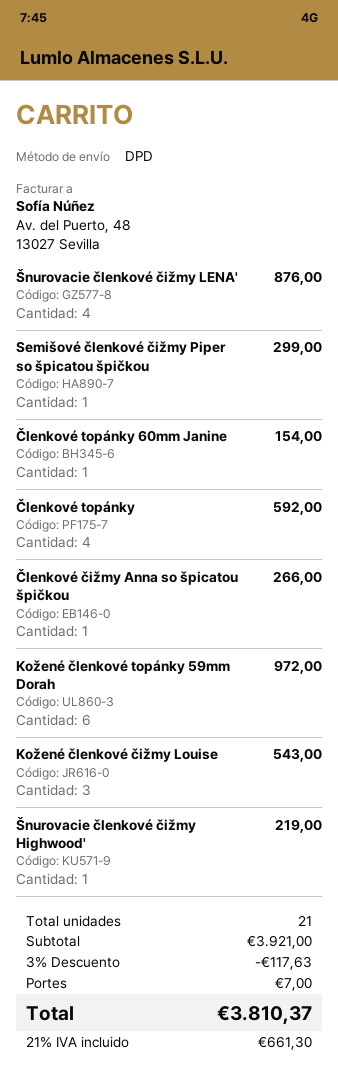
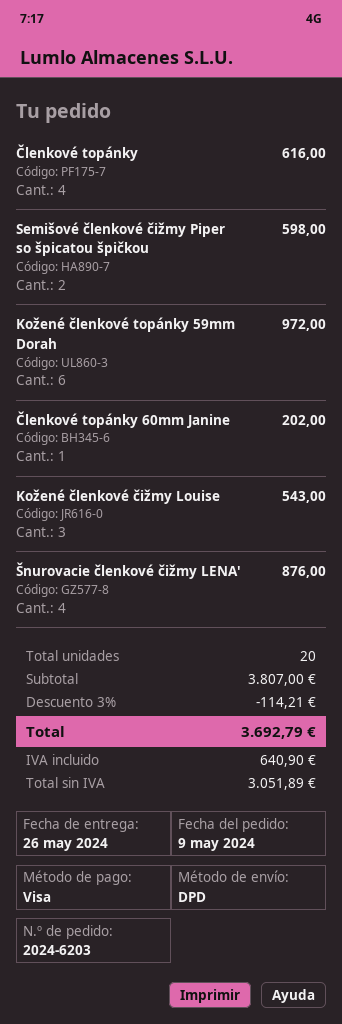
Semišové členkové čižmy Piper so špicatou špičkou: 1 for 299.00 -> 2 for 598.00
Členkové topánky 60mm Janine: 1 for 154.00 -> 1 for 202.00
Členkové topánky: 4 for 592.00 -> 4 for 616.00
Členkové čižmy Anna so špicatou špičkou: 1 for 266.00 -> none
Šnurovacie členkové čižmy Highwood': 1 for 219.00 -> none
total quantity: 21 -> 20
subtotal: 3921.00 -> 3807.00
discount: 3% = 117.63 -> 3% = 114.21
shipping: 7.00 -> none
tax: 661.30 -> 640.90
total: 3810.37 -> 3692.79

